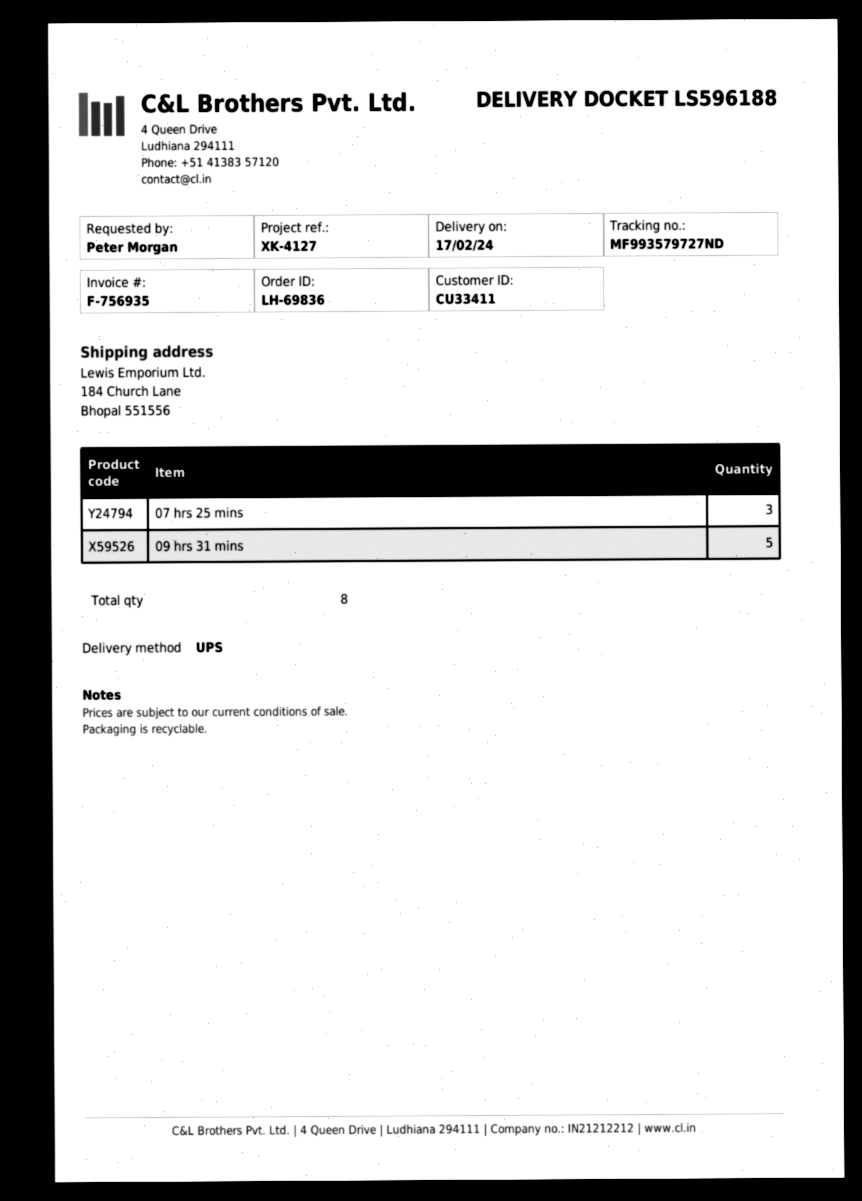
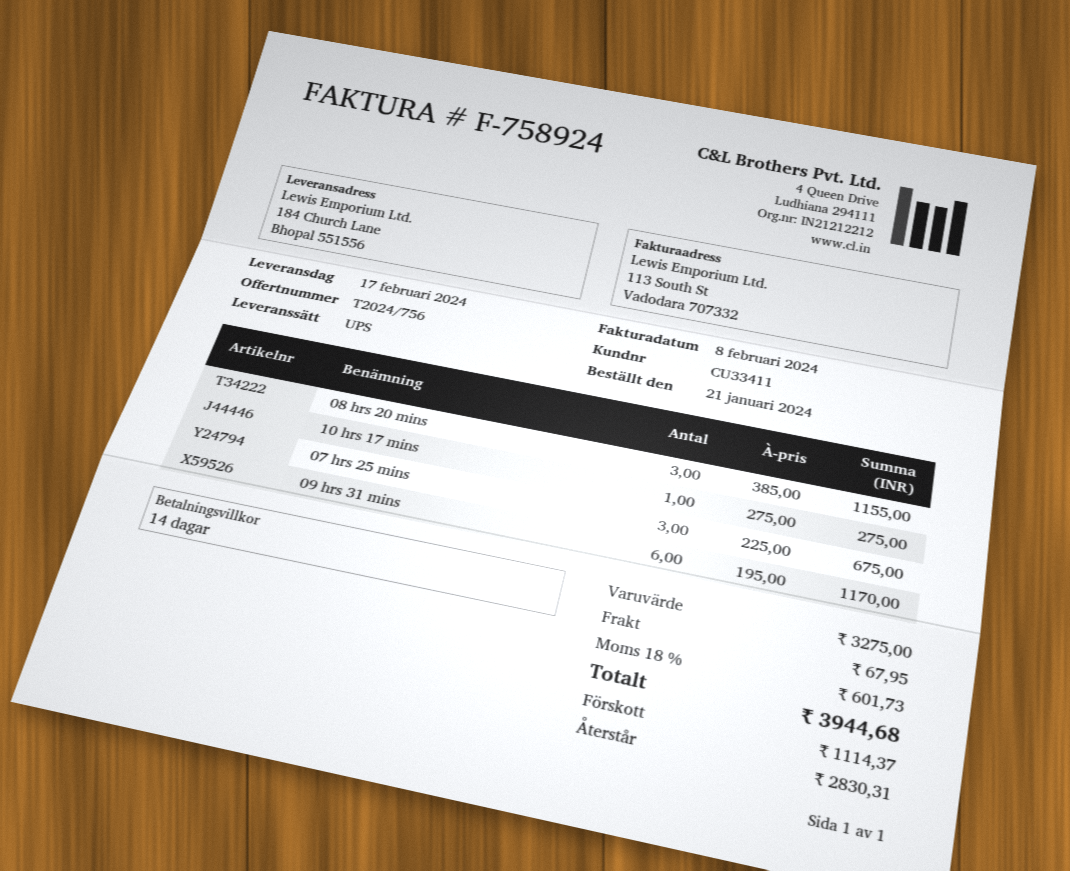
invoice number: F-756935 -> F-758924
09 hrs 31 mins: 5 -> 6
08 hrs 20 mins: none -> 3
10 hrs 17 mins: none -> 1

